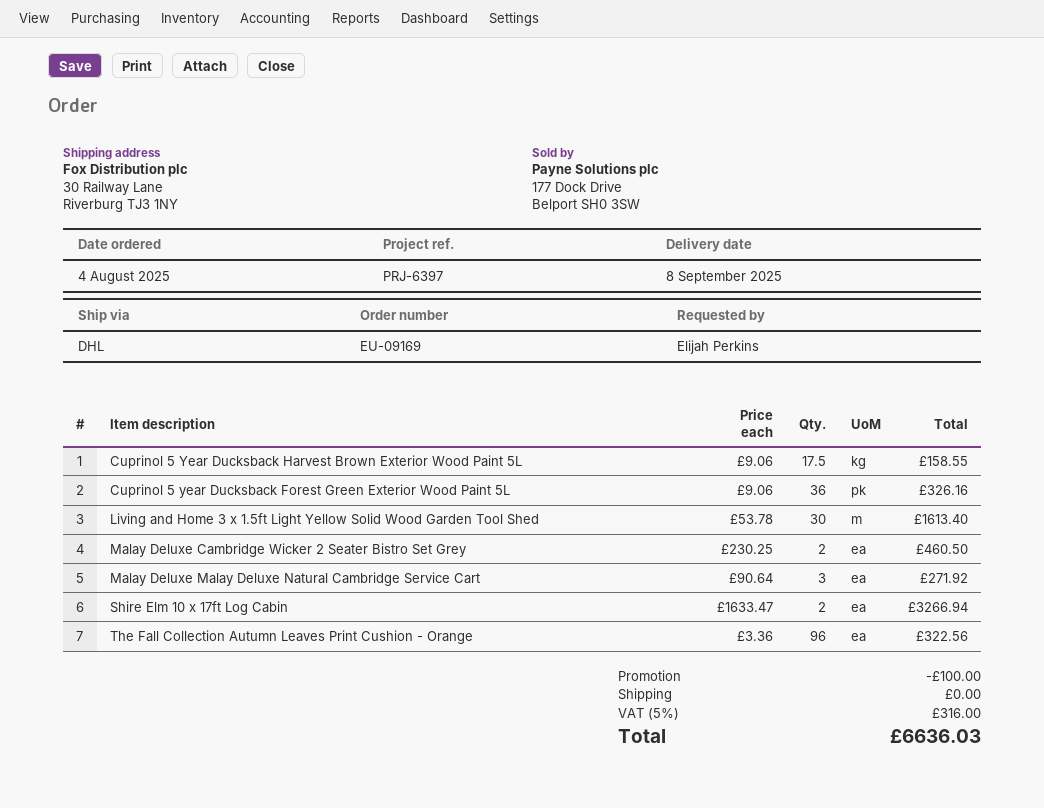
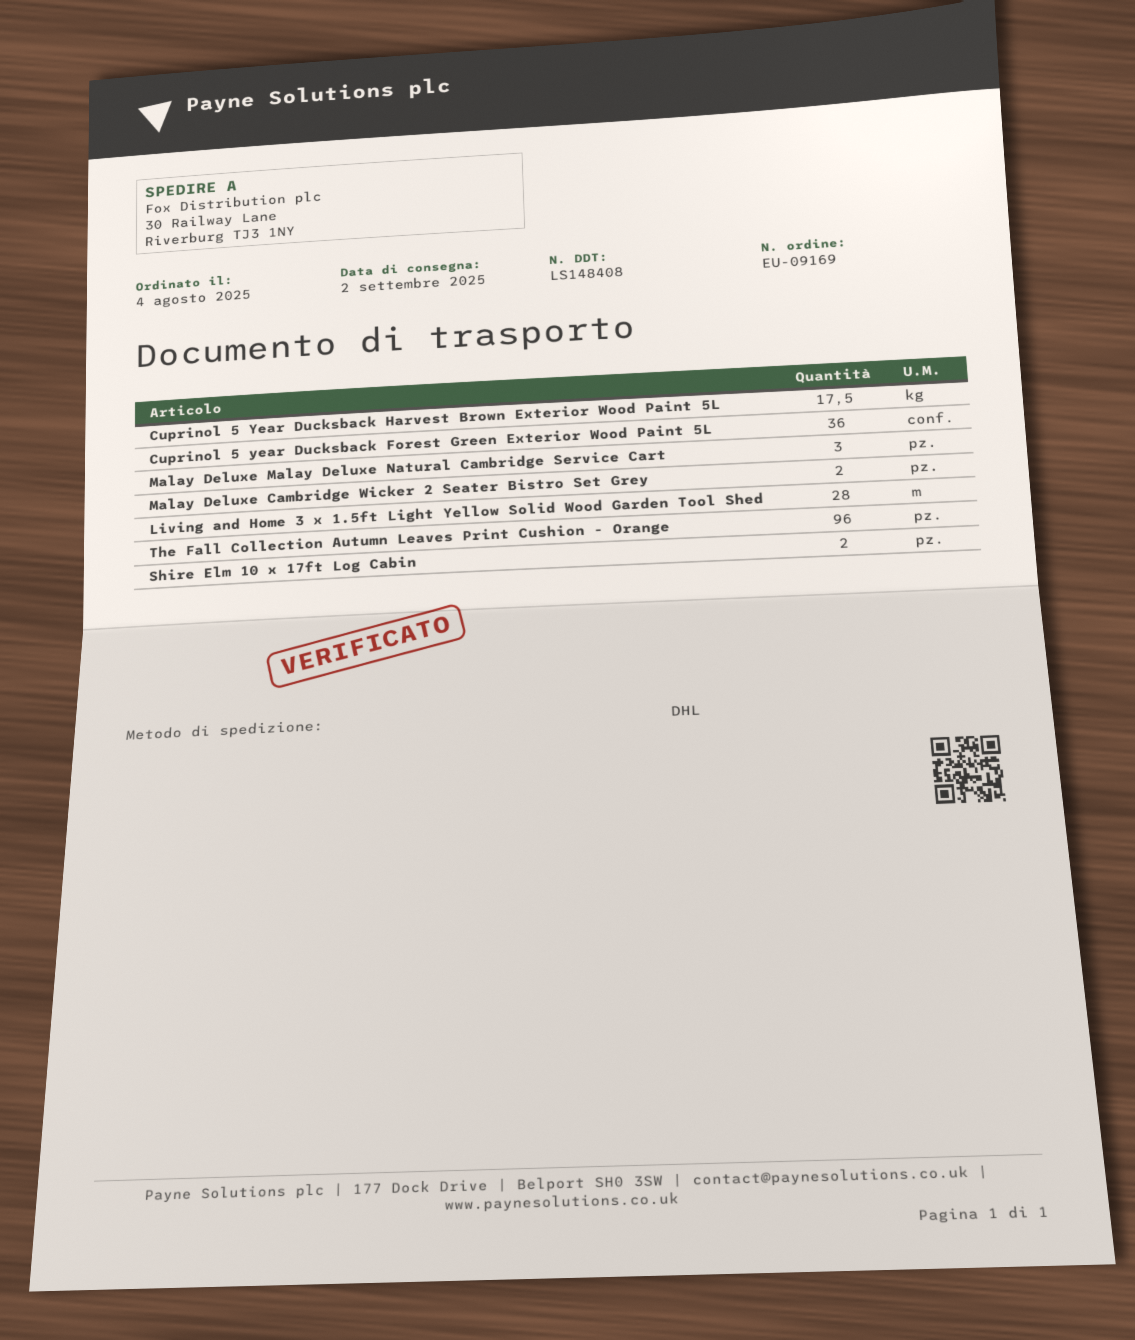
delivery date: 2025-09-08 -> 2025-09-02
Living and Home 3 x 1.5ft Light Yellow Solid Wood Garden Tool Shed: 30 -> 28

